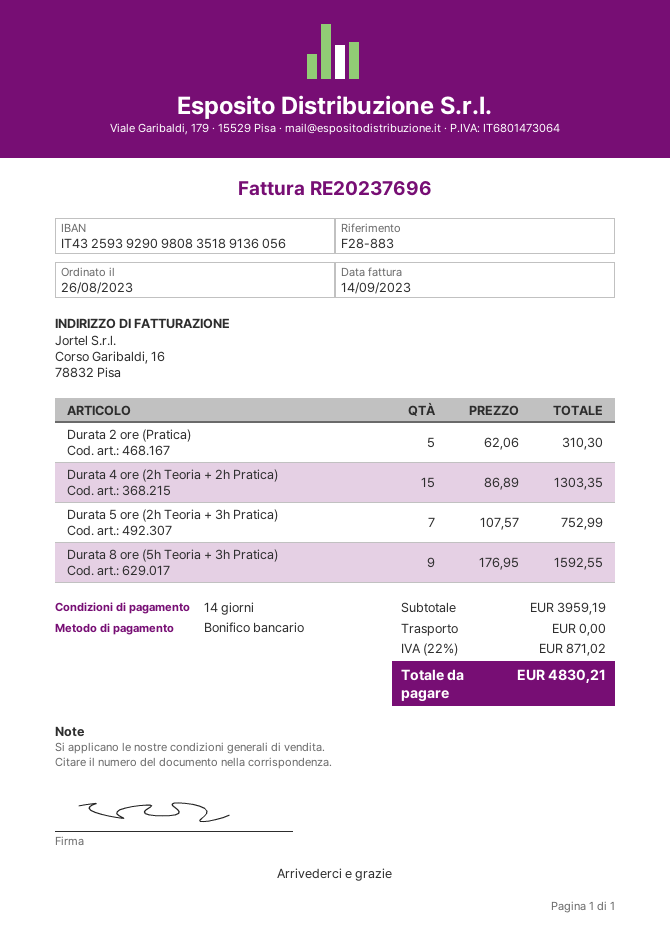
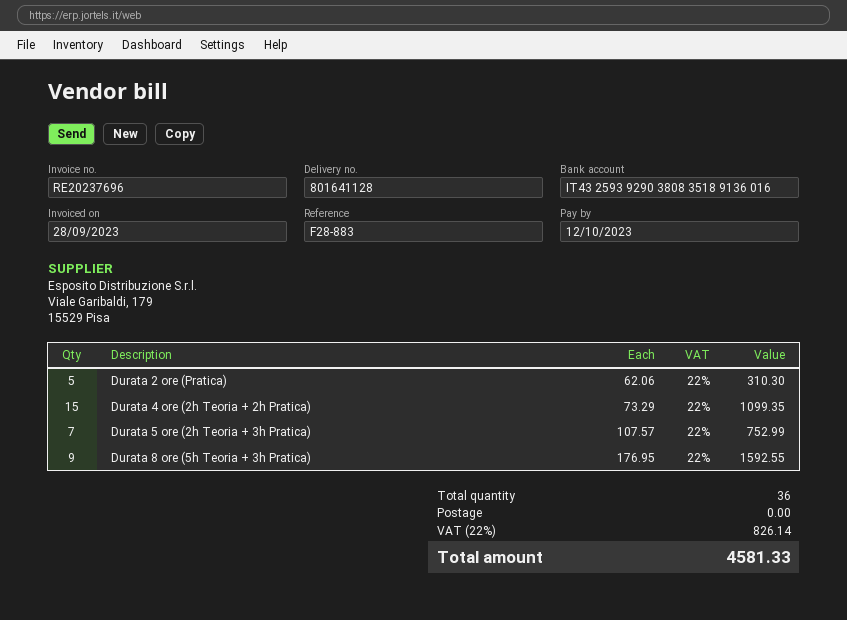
invoice date: 2023-09-14 -> 2023-09-28
bank account: IT4325939290980835189136056 -> IT4325939290380835189136016
Durata 4 ore (2h Teoria + 2h Pratica): 15 x 86.89 = 1303.35 -> 15 x 73.29 = 1099.35
tax: 22% = 871.02 -> 22% = 826.14
total: 4830.21 -> 4581.33

